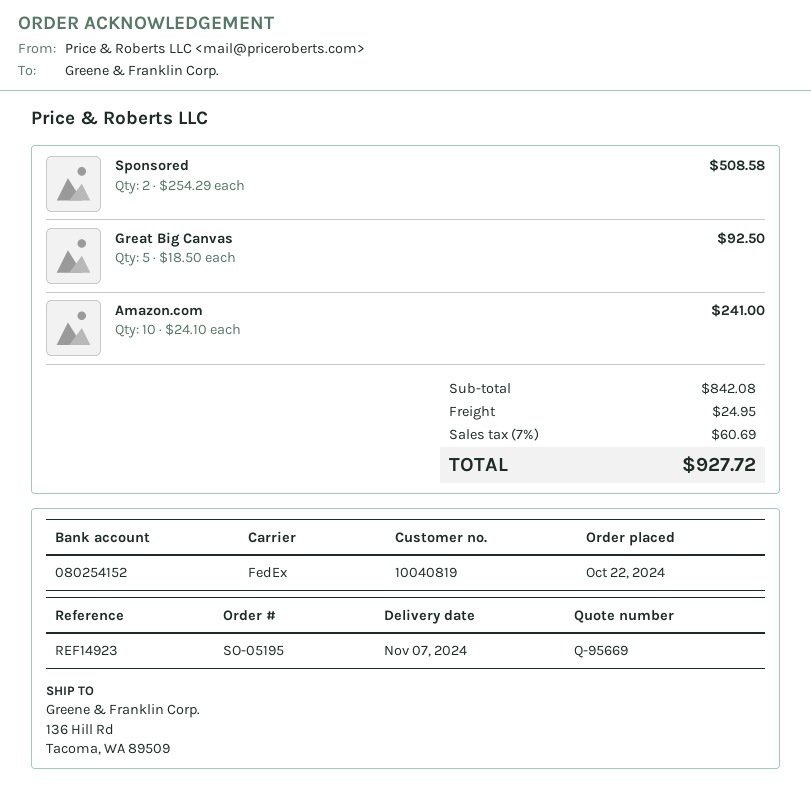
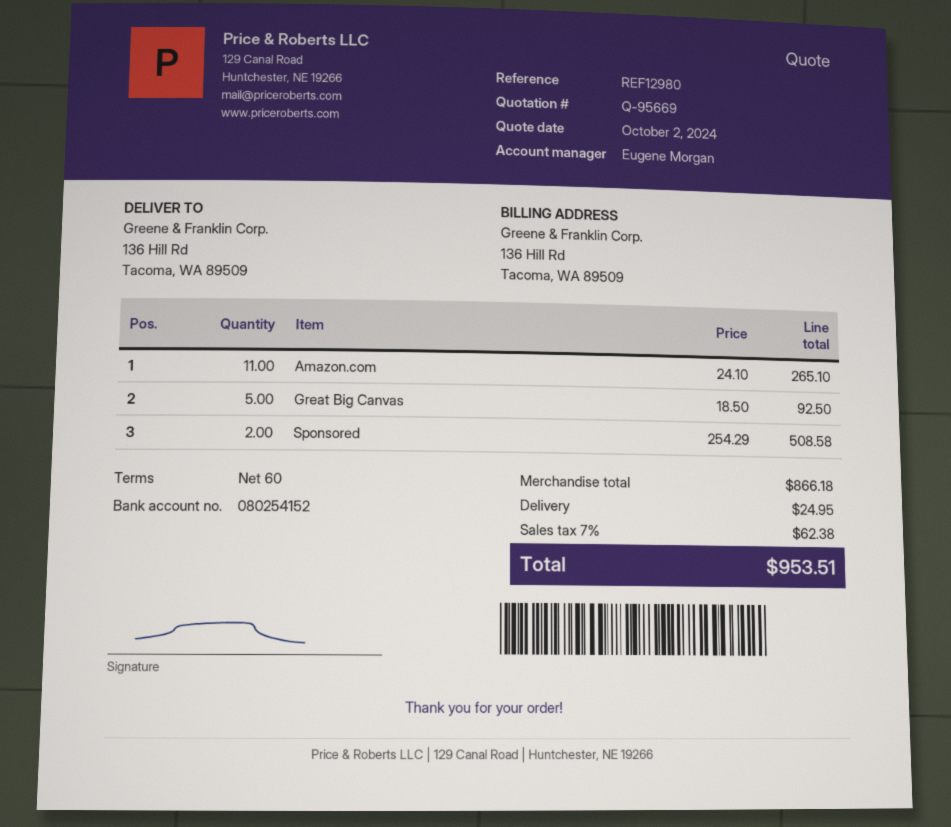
reference: REF14923 -> REF12980
Amazon.com: 10 x 24.10 = 241.00 -> 11 x 24.10 = 265.10
subtotal: 842.08 -> 866.18
tax: 7% = 60.69 -> 7% = 62.38
total: 927.72 -> 953.51

